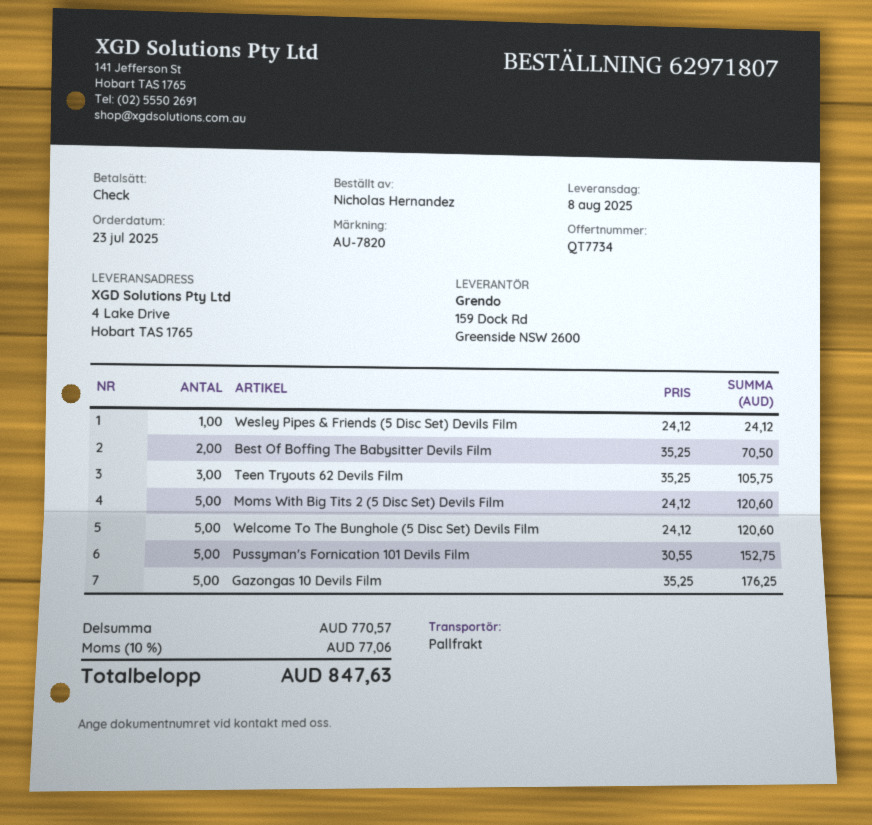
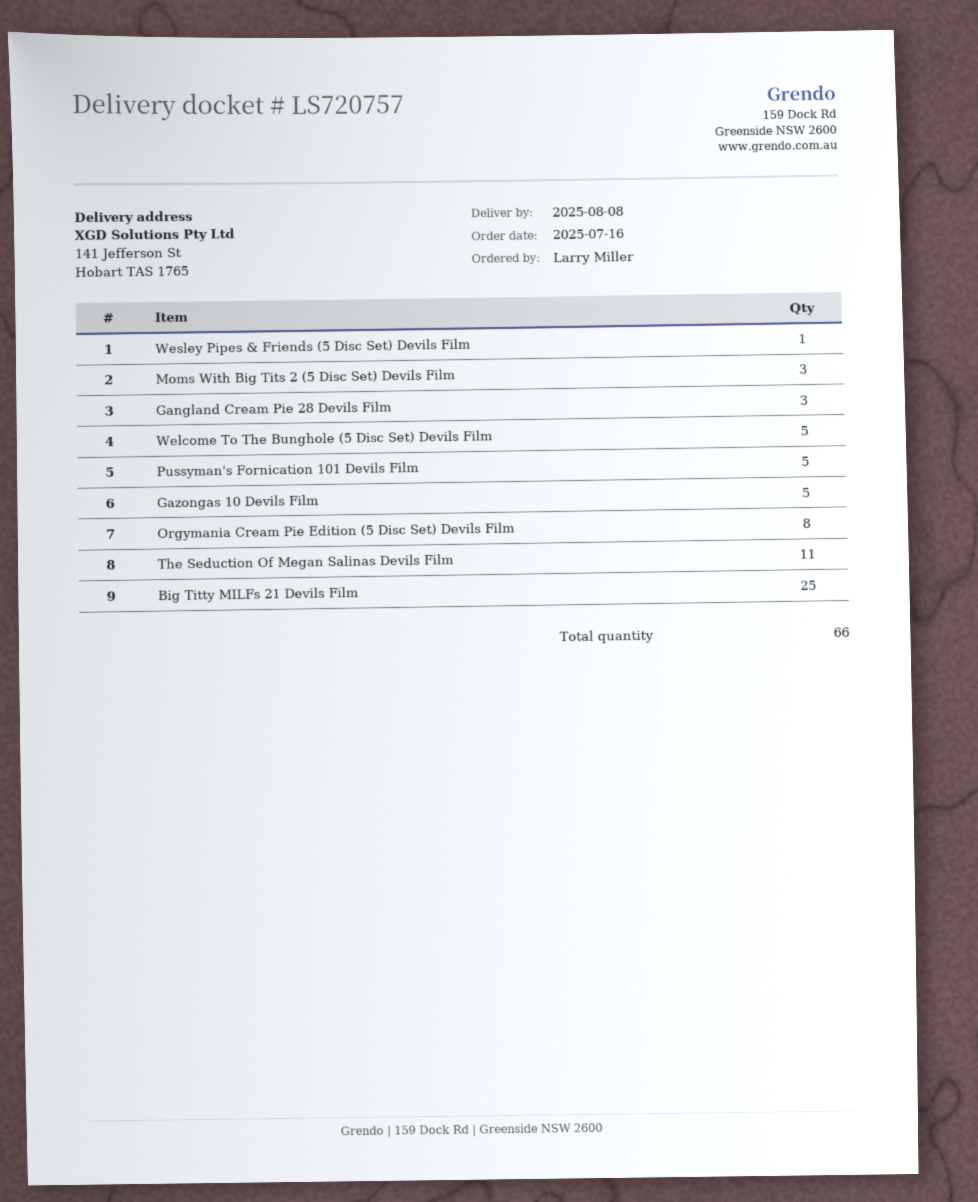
order date: 2025-07-23 -> 2025-07-16
ordered by: Nicholas Hernandez -> Larry Miller
ship to: 4 Lake Drive, Hobart TAS 1765 -> 141 Jefferson St, Hobart TAS 1765
Best Of Boffing The Babysitter Devils Film: 2 -> none
Teen Tryouts 62 Devils Film: 3 -> none
Moms With Big Tits 2 (5 Disc Set) Devils Film: 5 -> 3
Gangland Cream Pie 28 Devils Film: none -> 3
Orgymania Cream Pie Edition (5 Disc Set) Devils Film: none -> 8
The Seduction Of Megan Salinas Devils Film: none -> 11
Big Titty MILFs 21 Devils Film: none -> 25

